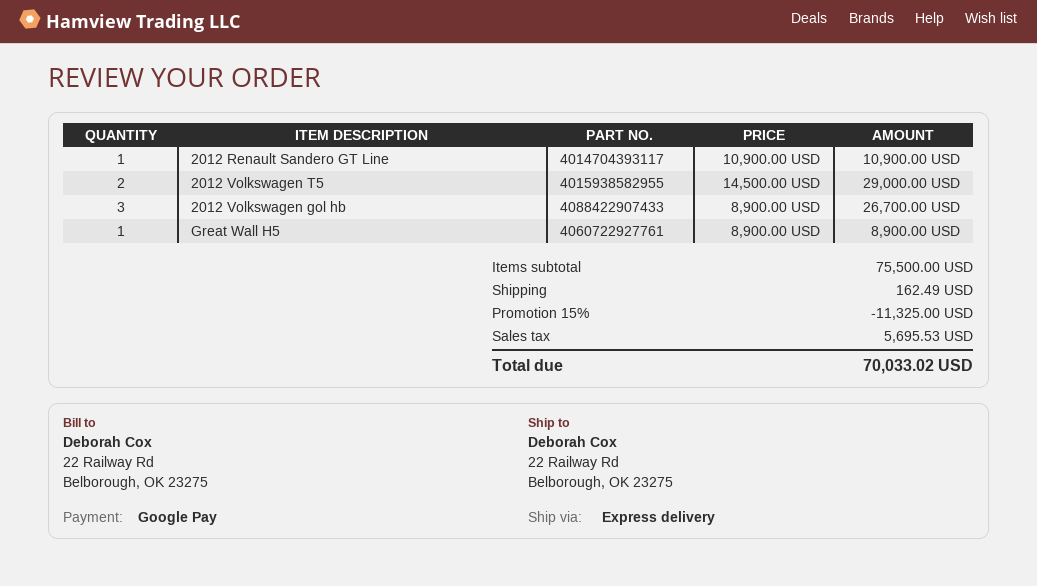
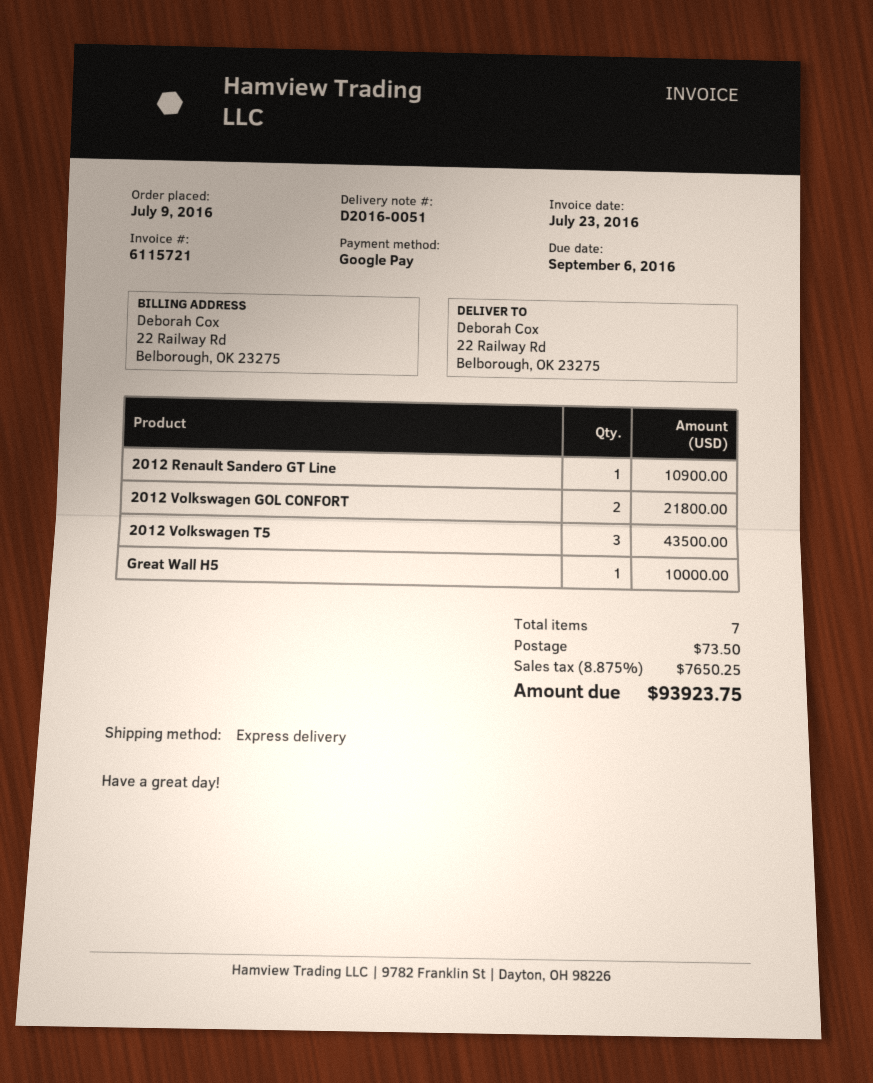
2012 Volkswagen T5: 2 for 29000.00 -> 3 for 43500.00
2012 Volkswagen gol hb: 3 for 26700.00 -> none
Great Wall H5: 1 for 8900.00 -> 1 for 10000.00
2012 Volkswagen GOL CONFORT: none -> 2 for 21800.00
discount: 15% = 11325.00 -> none
shipping: 162.49 -> 73.50
tax: 5695.53 -> 7650.25
total: 70033.02 -> 93923.75

